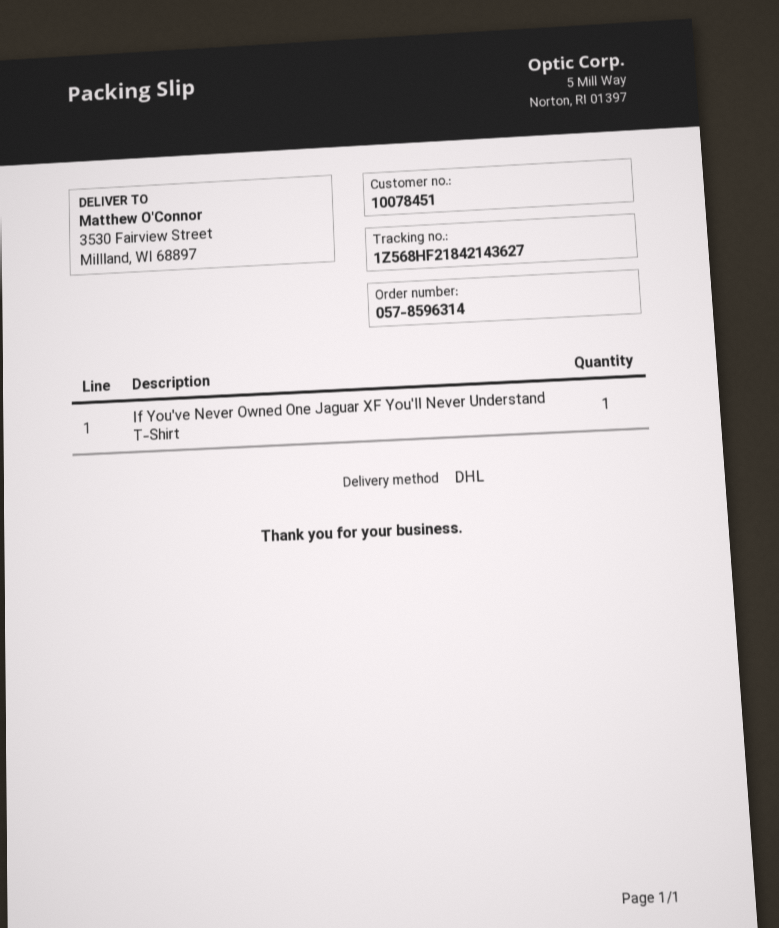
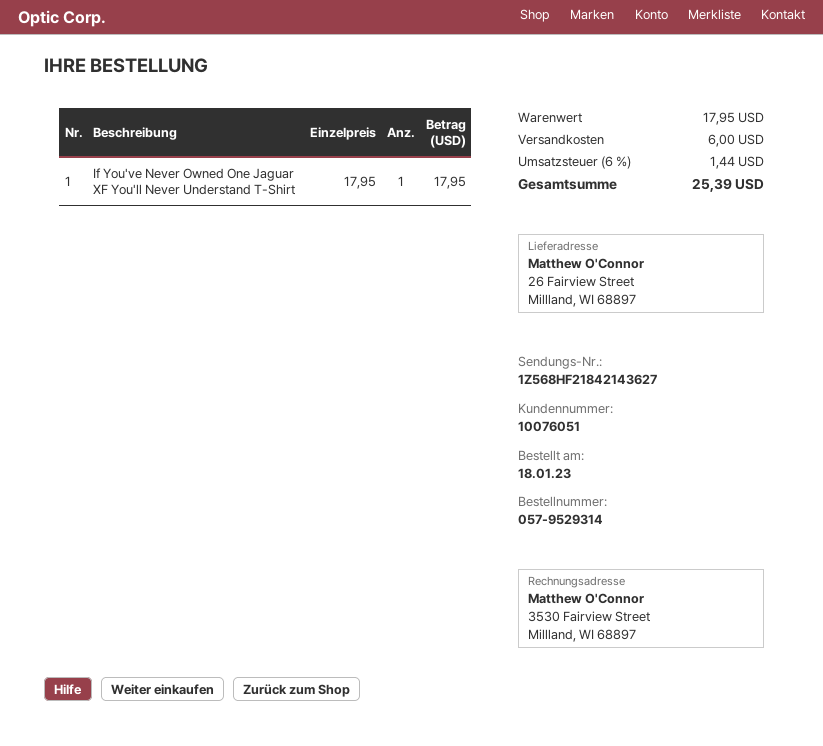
order number: 057-8596314 -> 057-9529314
customer number: 10078451 -> 10076051
ship to: 3530 Fairview Street, Millland, WI 68897 -> 26 Fairview Street, Millland, WI 68897

